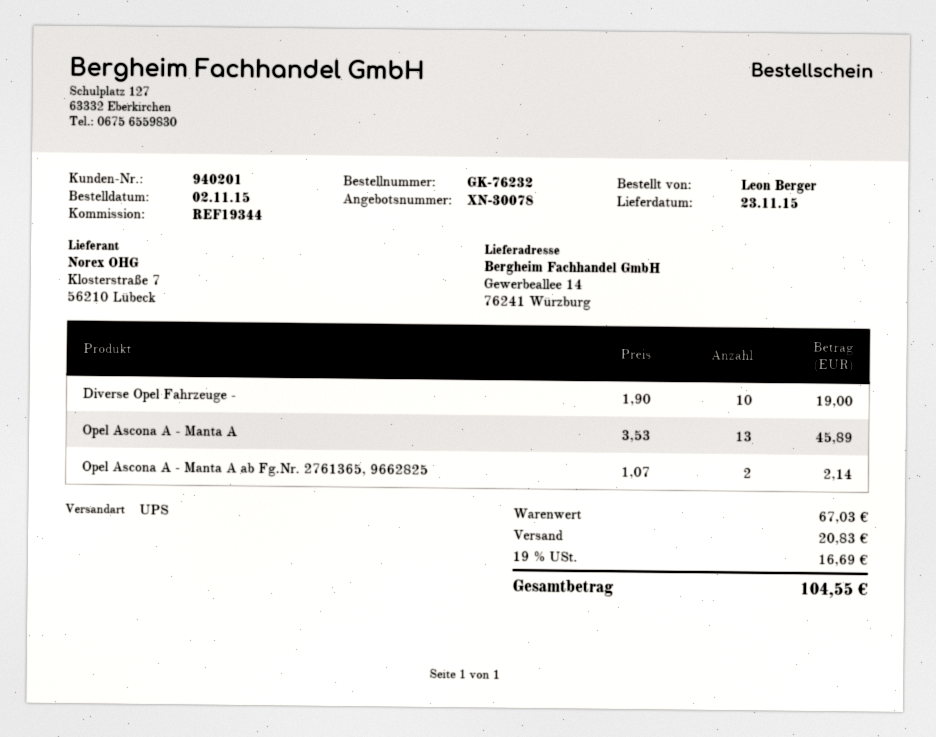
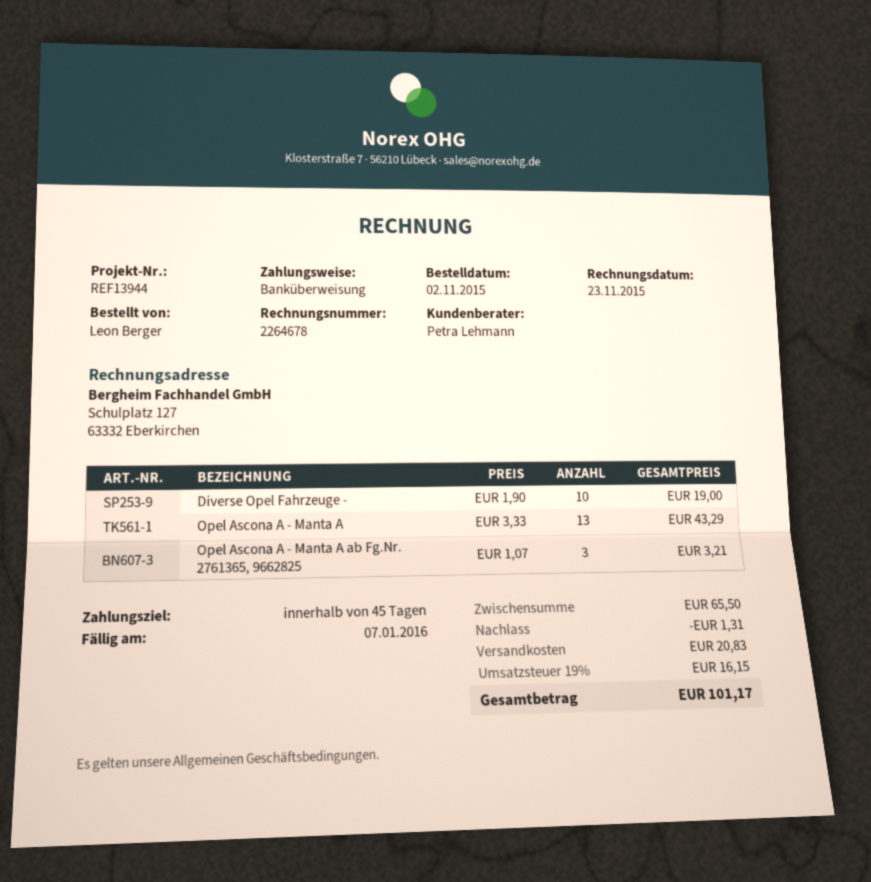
reference: REF19344 -> REF13944
Opel Ascona A - Manta A: 13 x 3.53 = 45.89 -> 13 x 3.33 = 43.29
Opel Ascona A - Manta A ab Fg.Nr. 2761365, 9662825: 2 x 1.07 = 2.14 -> 3 x 1.07 = 3.21
subtotal: 67.03 -> 65.50
discount: none -> 1.31
tax: 19% = 16.69 -> 19% = 16.15
total: 104.55 -> 101.17

